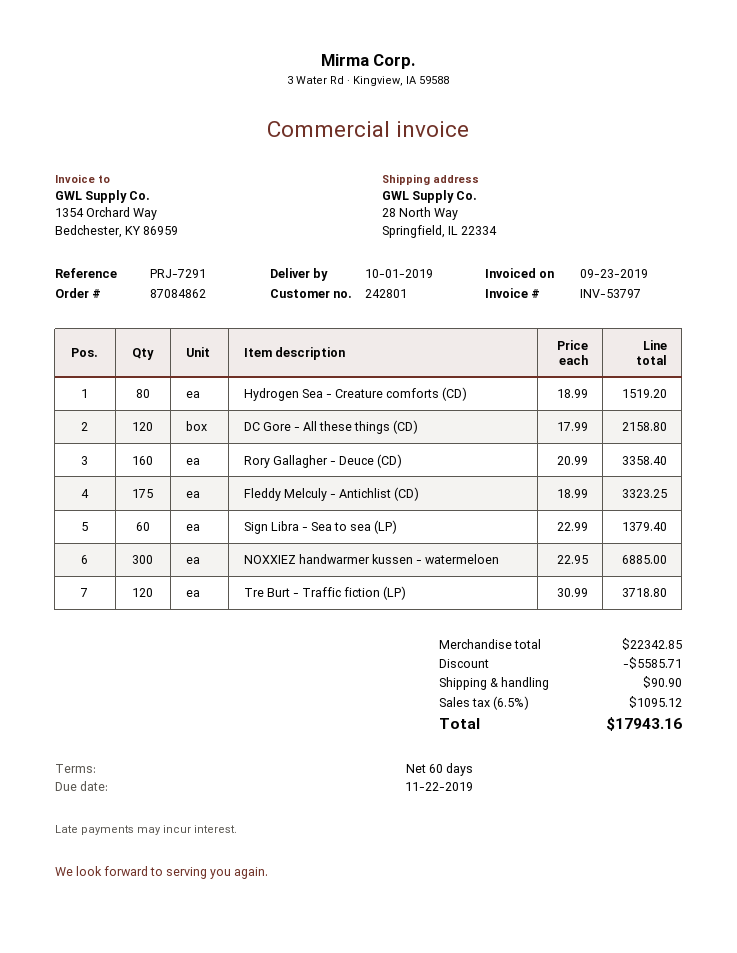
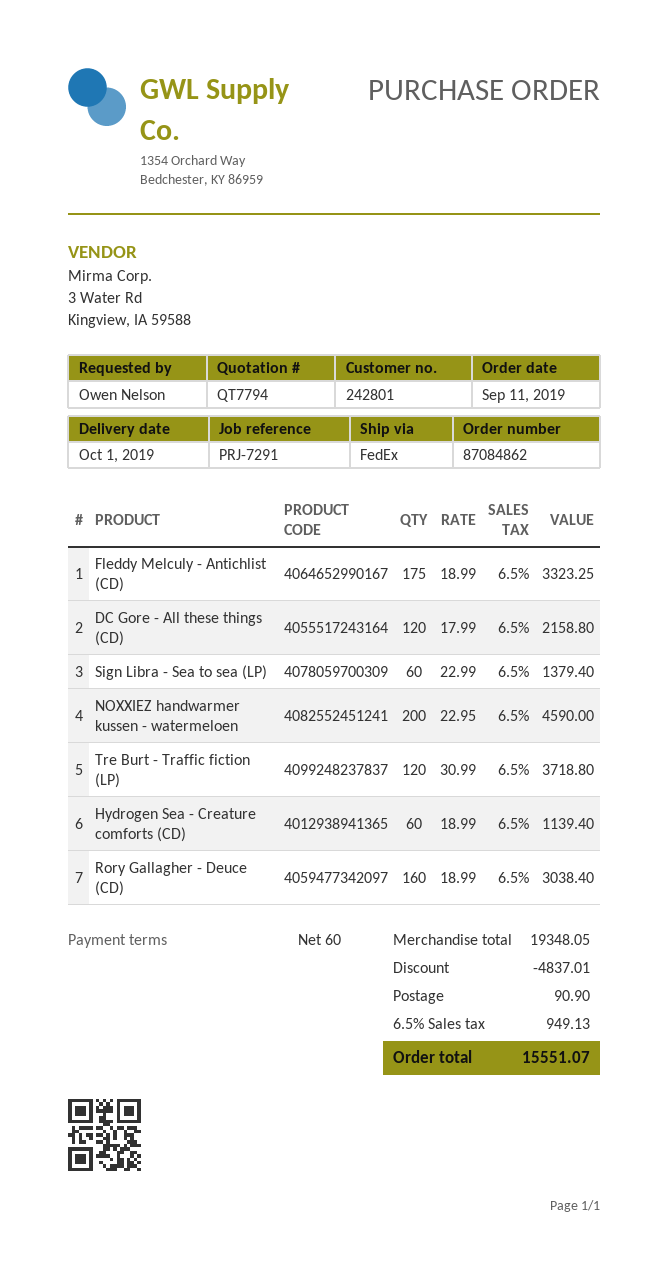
Hydrogen Sea - Creature comforts (CD): 80 x 18.99 = 1519.20 -> 60 x 18.99 = 1139.40
Rory Gallagher - Deuce (CD): 160 x 20.99 = 3358.40 -> 160 x 18.99 = 3038.40
NOXXIEZ handwarmer kussen - watermeloen: 300 x 22.95 = 6885.00 -> 200 x 22.95 = 4590.00
subtotal: 22342.85 -> 19348.05
discount: 5585.71 -> 4837.01
tax: 6.5% = 1095.12 -> 6.5% = 949.13
total: 17943.16 -> 15551.07

